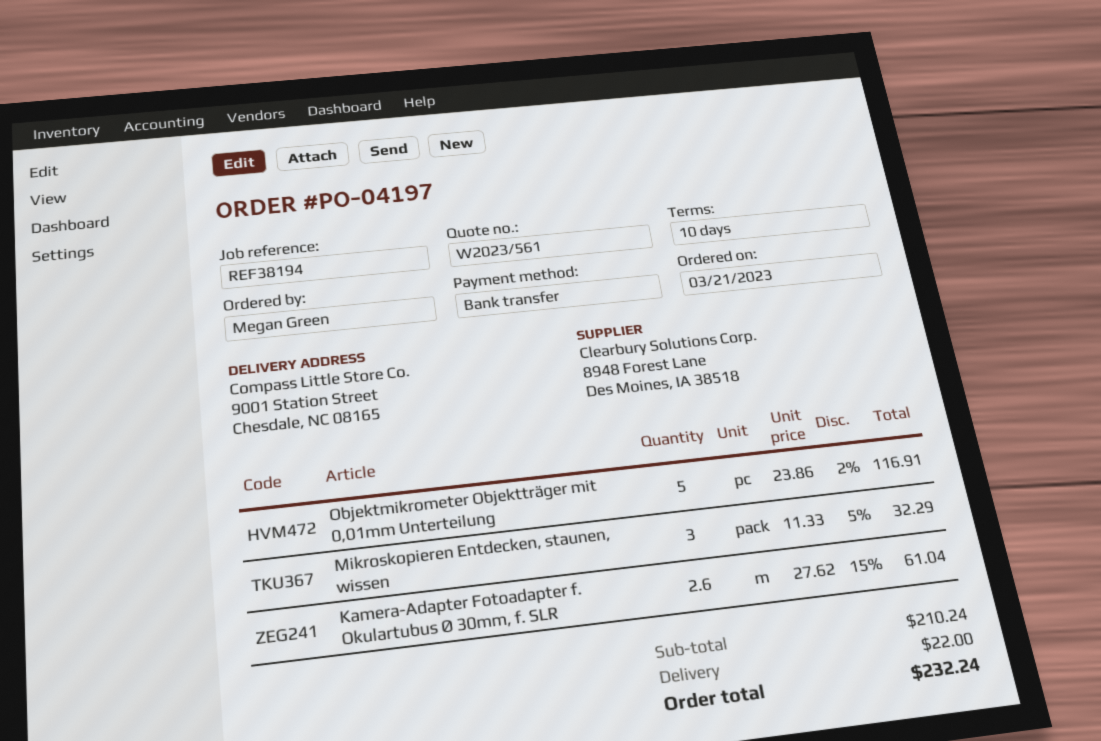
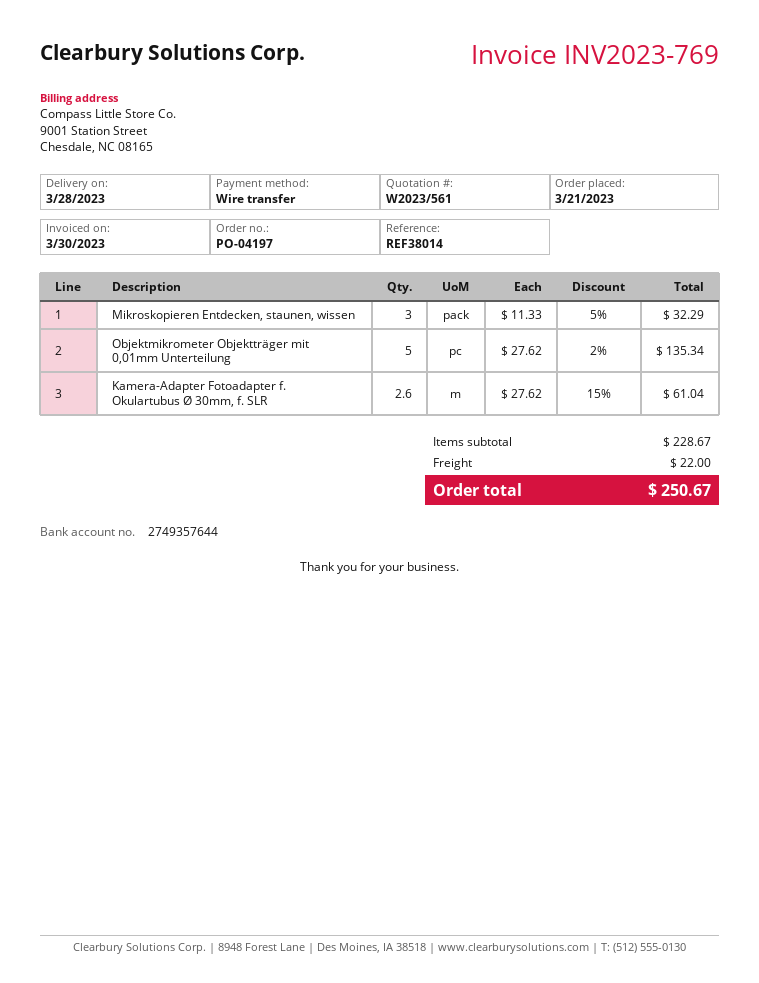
reference: REF38194 -> REF38014
Objektmikrometer Objektträger mit 0,01mm Unterteilung: 5 x 23.86 - 2% = 116.91 -> 5 x 27.62 - 2% = 135.34
subtotal: 210.24 -> 228.67
total: 232.24 -> 250.67

